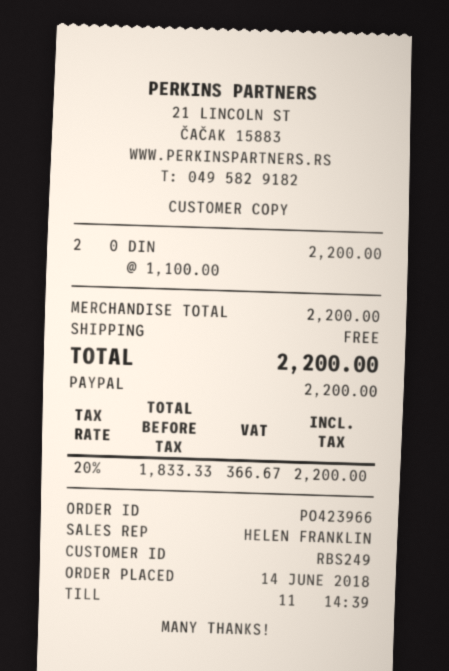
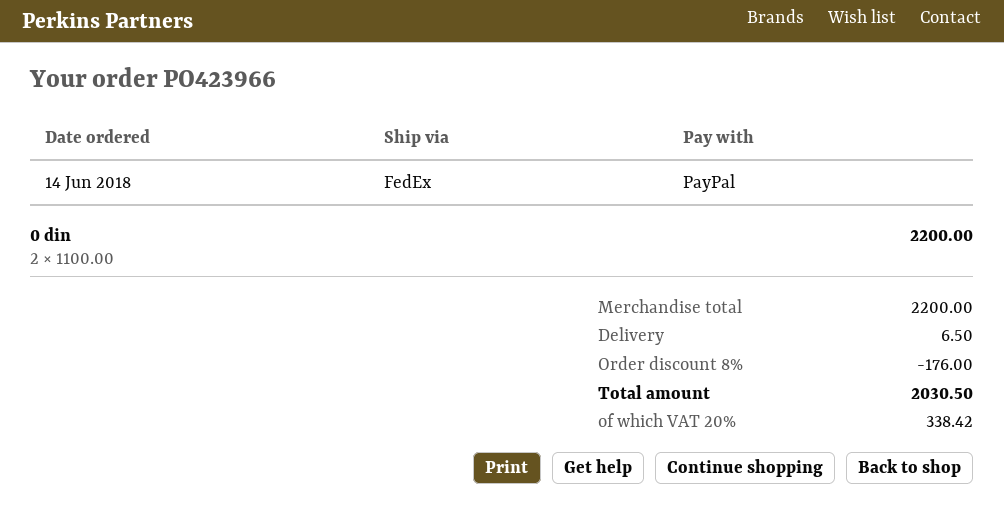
discount: none -> 8% = 176.00
shipping: 0.00 -> 6.50
tax: 20% = 366.67 -> 20% = 338.42
total: 2200.00 -> 2030.50

